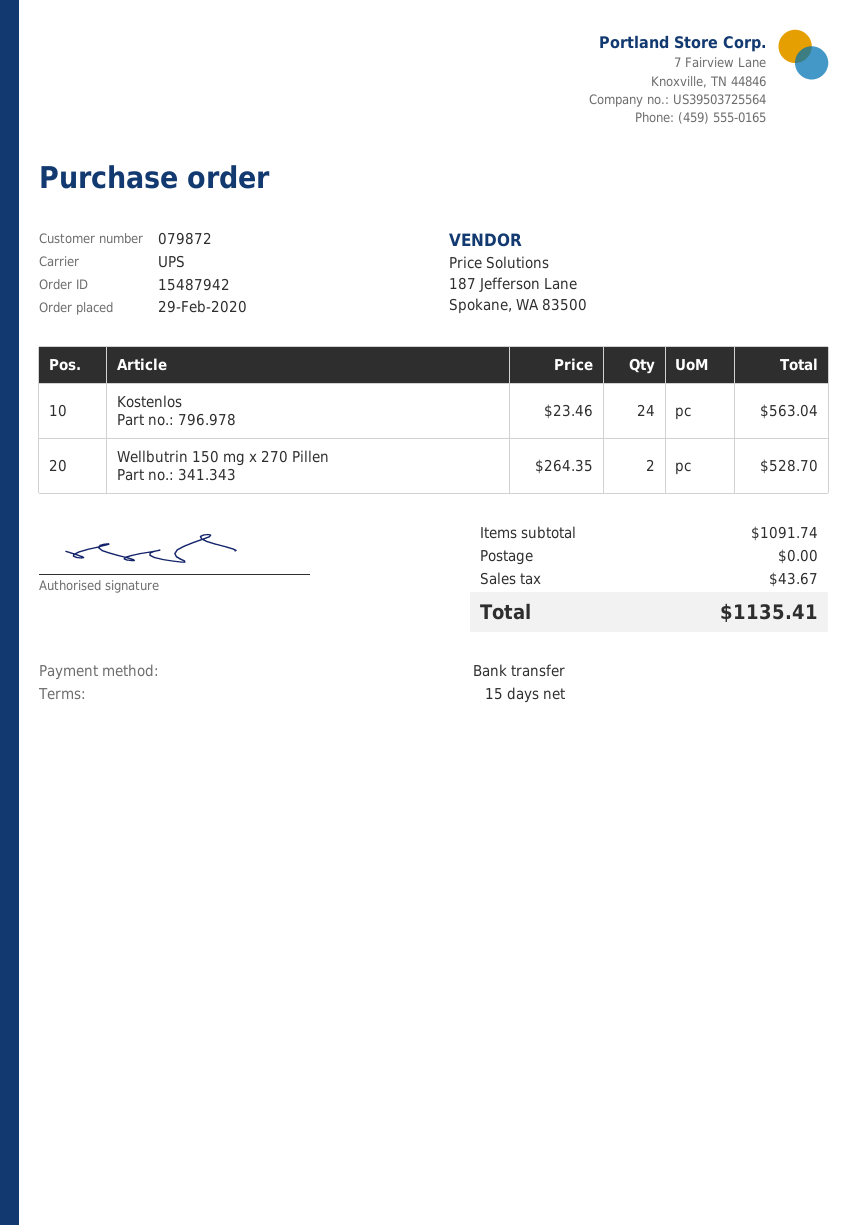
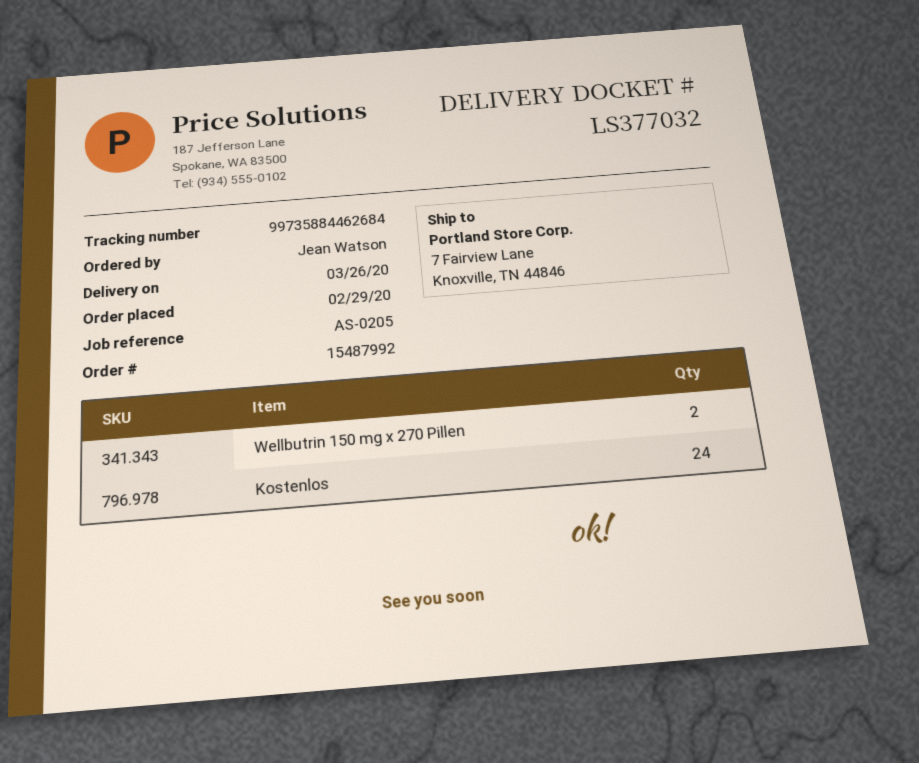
order number: 15487942 -> 15487992

